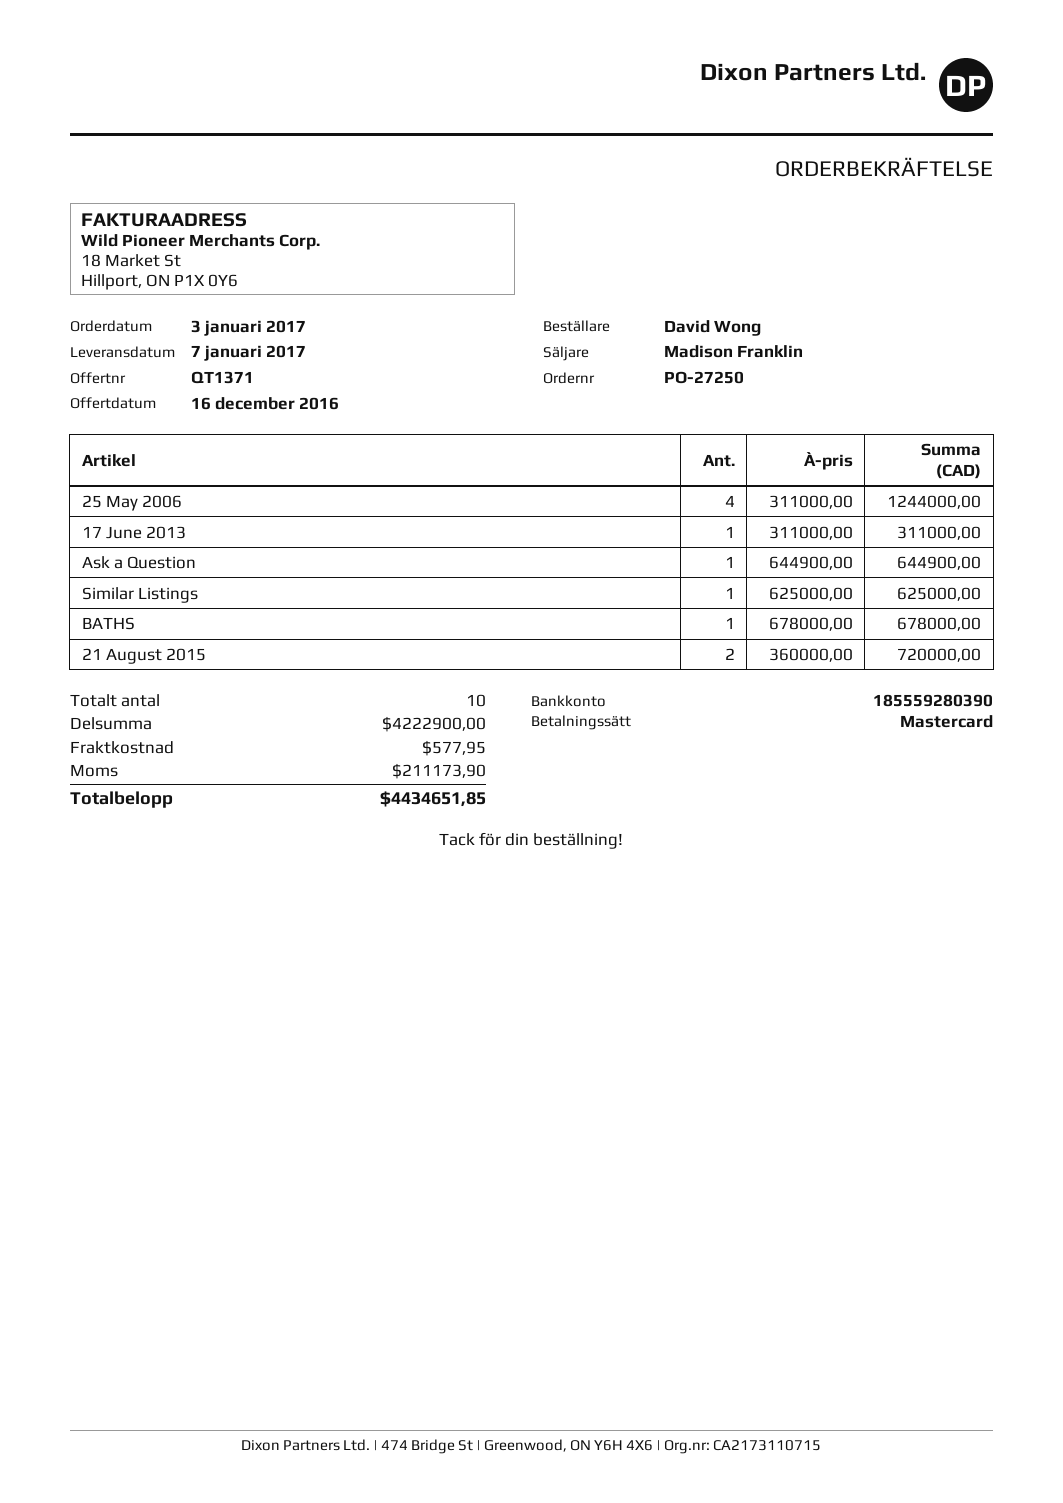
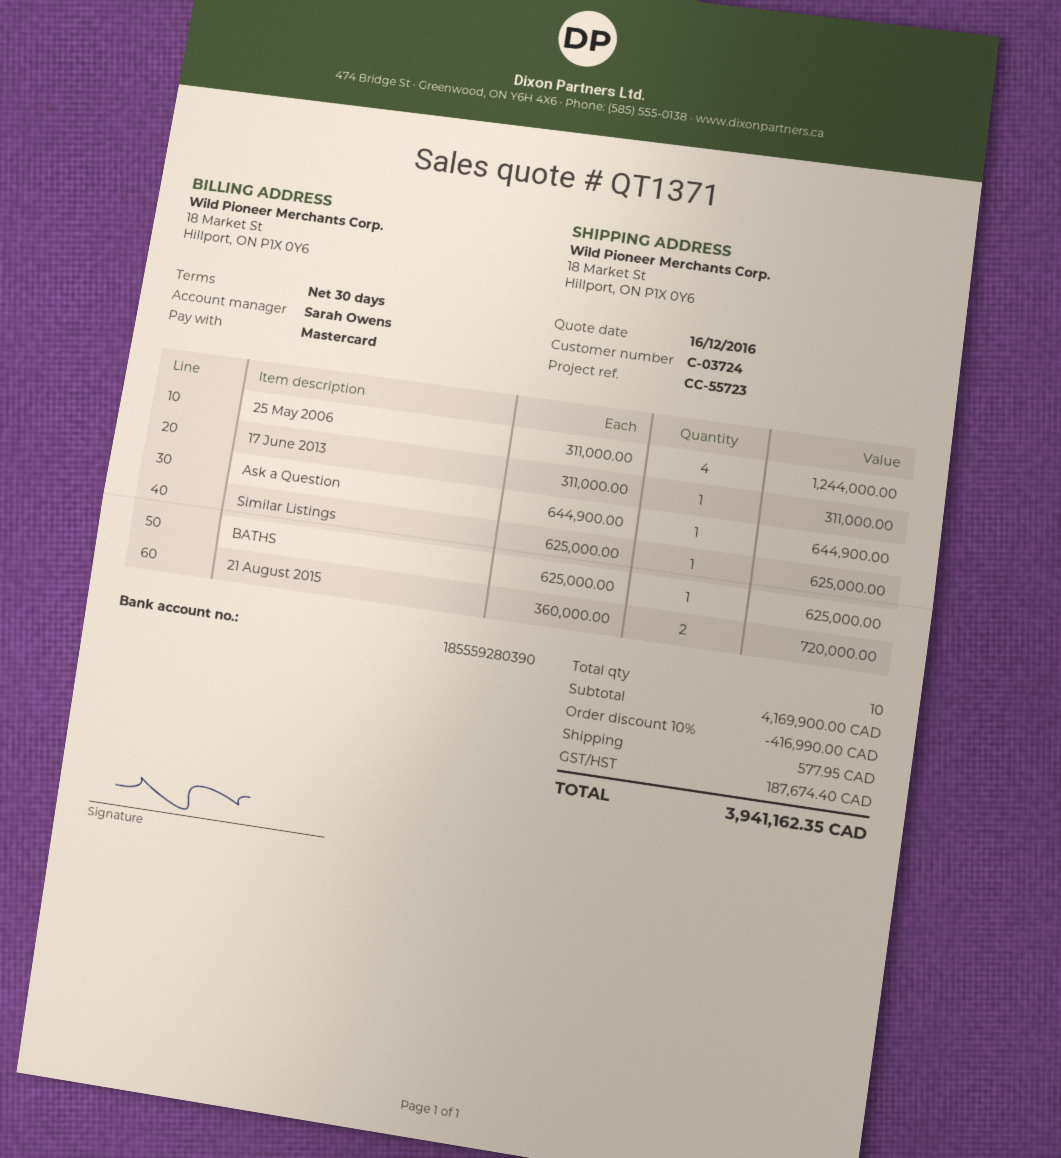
sales rep: Madison Franklin -> Sarah Owens
BATHS: 1 x 678000.00 = 678000.00 -> 1 x 625000.00 = 625000.00
subtotal: 4222900.00 -> 4169900.00
discount: none -> 10% = 416990.00
tax: 211173.90 -> 187674.40
total: 4434651.85 -> 3941162.35

